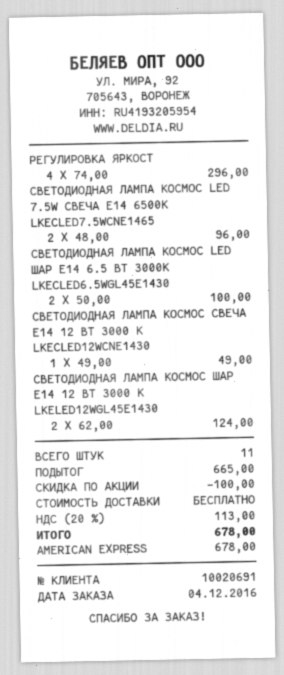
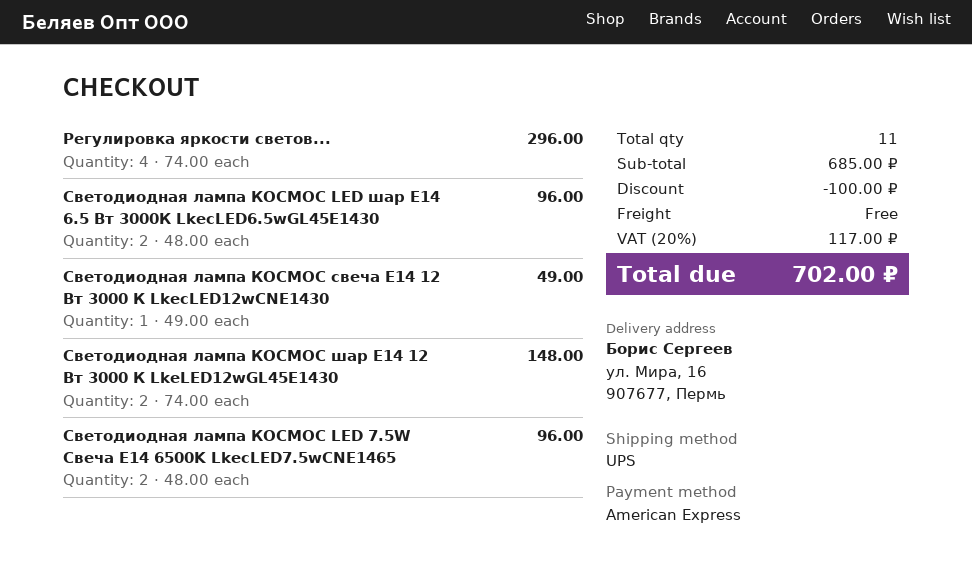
СВЕТОДИОДНАЯ ЛАМПА КОСМОС LED ШАР E14 6.5 ВТ 3000К LKECLED6.5WGL45E1430: 2 x 50.00 = 100.00 -> 2 x 48.00 = 96.00
СВЕТОДИОДНАЯ ЛАМПА КОСМОС ШАР E14 12 ВТ 3000 К LKELED12WGL45E1430: 2 x 62.00 = 124.00 -> 2 x 74.00 = 148.00
subtotal: 665.00 -> 685.00
tax: 20% = 113.00 -> 20% = 117.00
total: 678.00 -> 702.00

